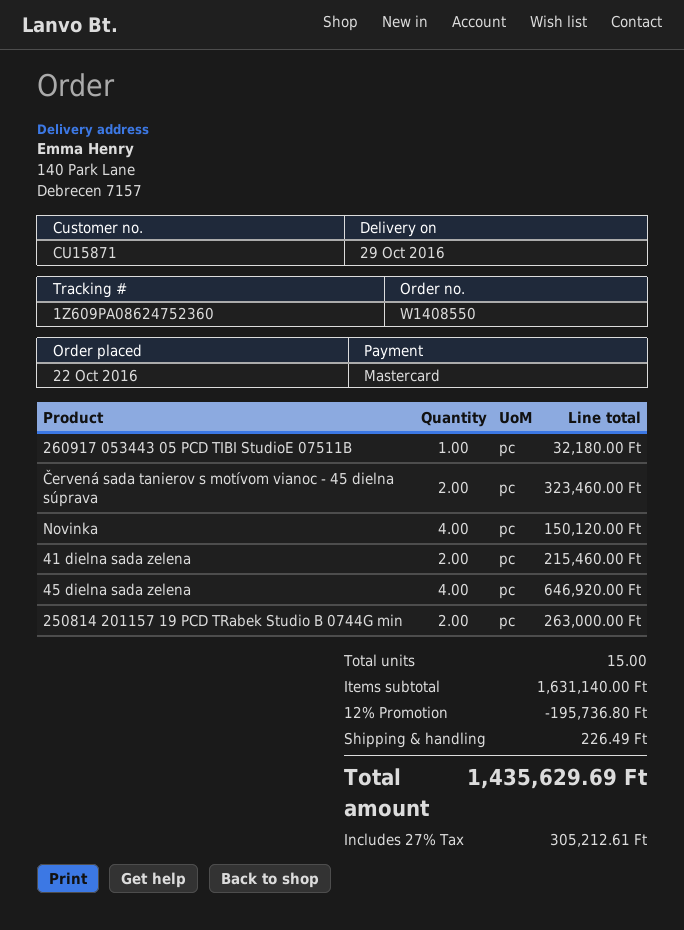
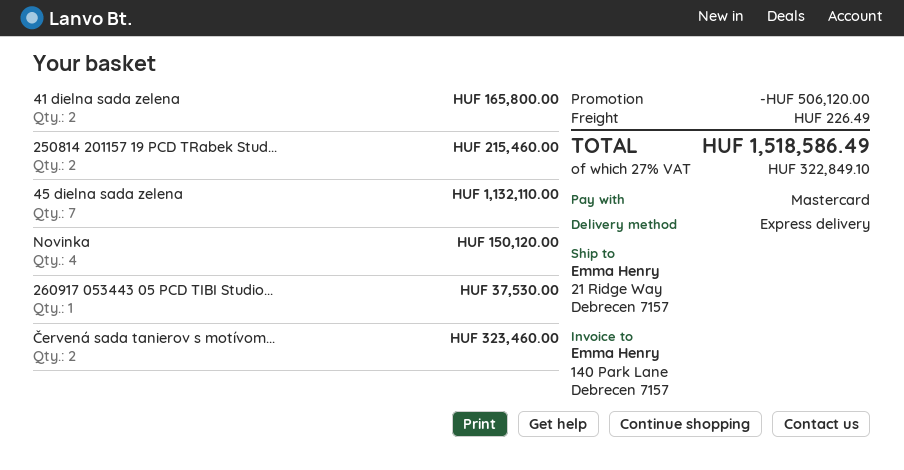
ship to: 140 Park Lane, Debrecen 7157 -> 21 Ridge Way, Debrecen 7157
260917 053443 05 PCD TIBI StudioE 07511B: 1 for 32180.00 -> 1 for 37530.00
41 dielna sada zelena: 2 for 215460.00 -> 2 for 165800.00
45 dielna sada zelena: 4 for 646920.00 -> 7 for 1132110.00
250814 201157 19 PCD TRabek Studio B 0744G min: 2 for 263000.00 -> 2 for 215460.00
discount: 195736.80 -> 506120.00
tax: 27% = 305212.61 -> 27% = 322849.10
total: 1435629.69 -> 1518586.49

